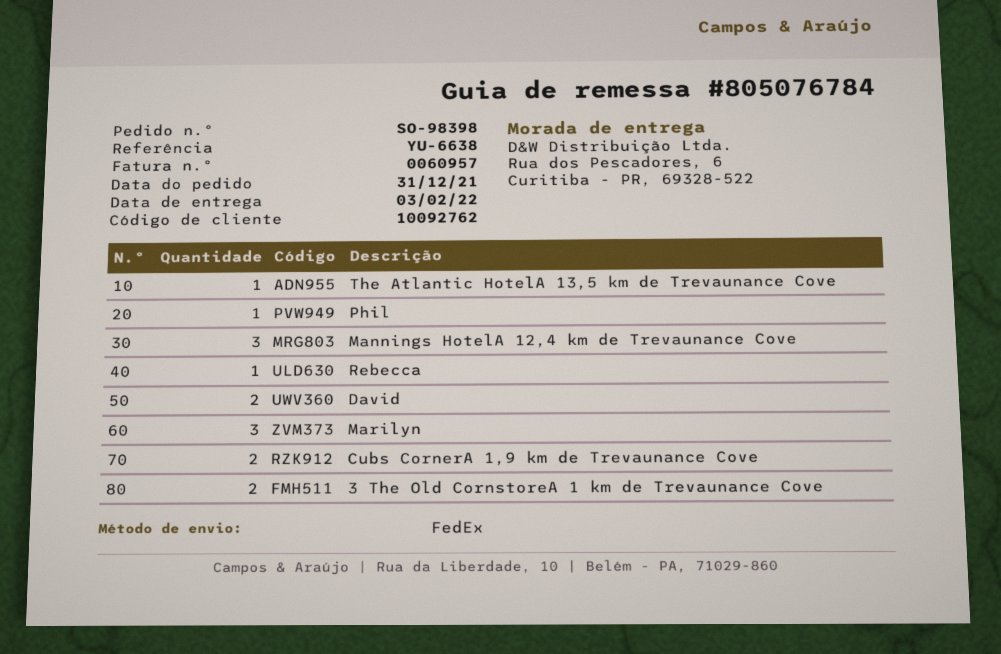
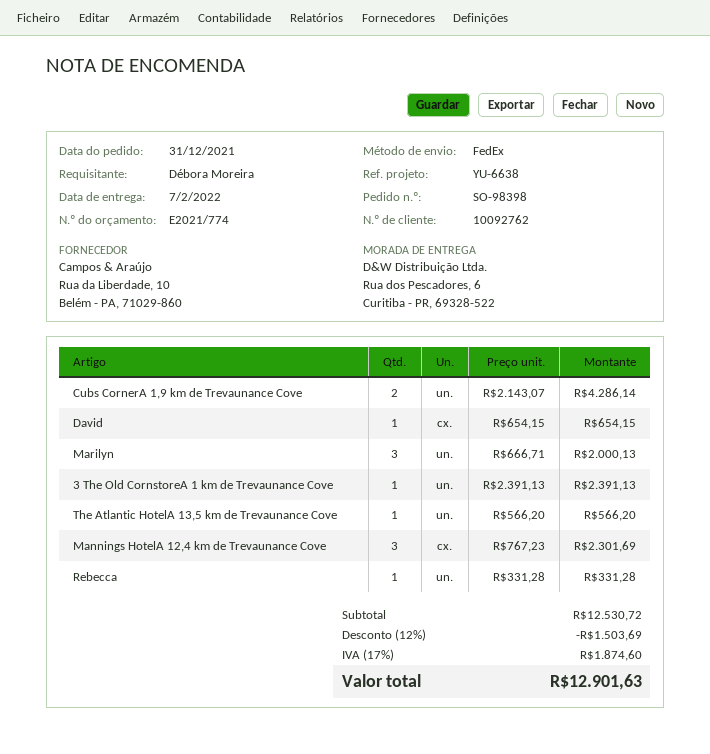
delivery date: 2022-02-03 -> 2022-02-07
Phil: 1 -> none
David: 2 -> 1
3 The Old CornstoreA 1 km de Trevaunance Cove: 2 -> 1

